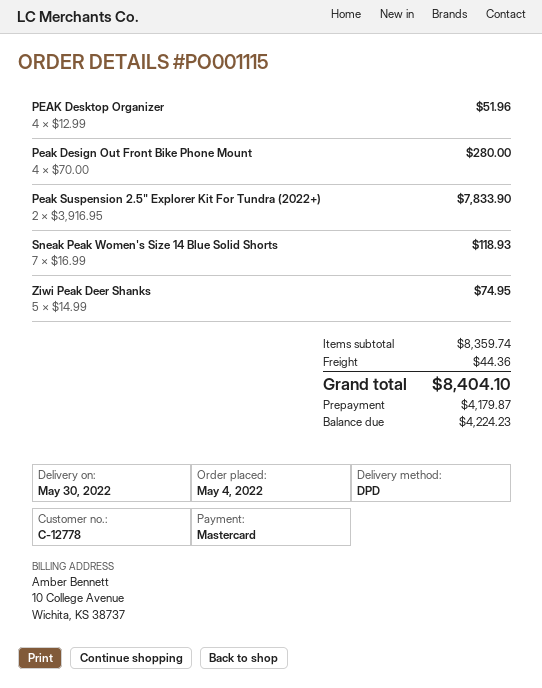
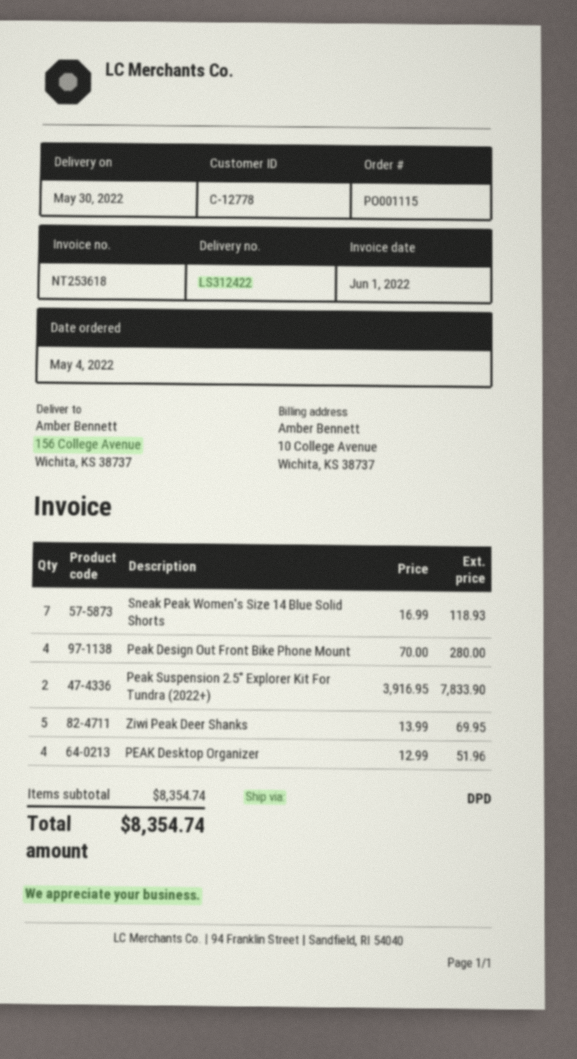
Ziwi Peak Deer Shanks: 5 x 14.99 = 74.95 -> 5 x 13.99 = 69.95
subtotal: 8359.74 -> 8354.74
shipping: 44.36 -> none
total: 8404.10 -> 8354.74

